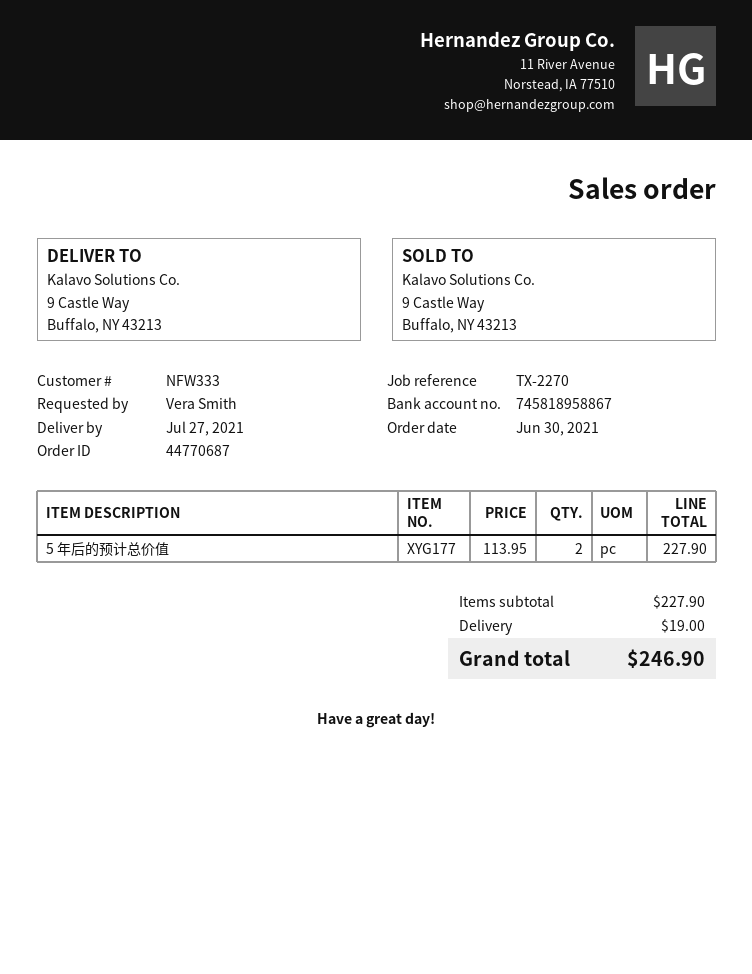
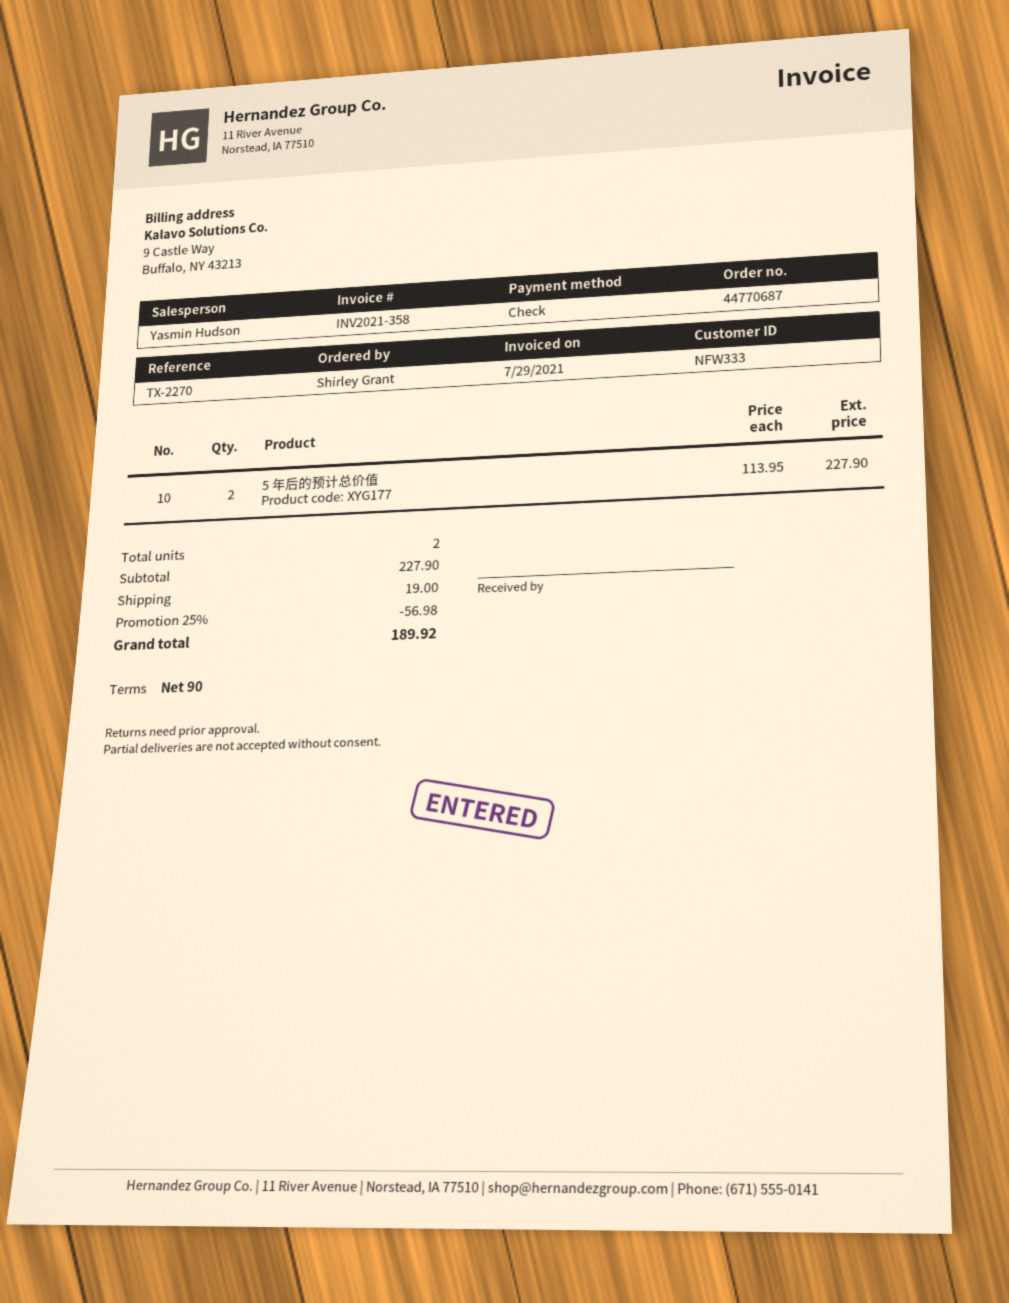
ordered by: Vera Smith -> Shirley Grant
discount: none -> 25% = 56.98
total: 246.90 -> 189.92

